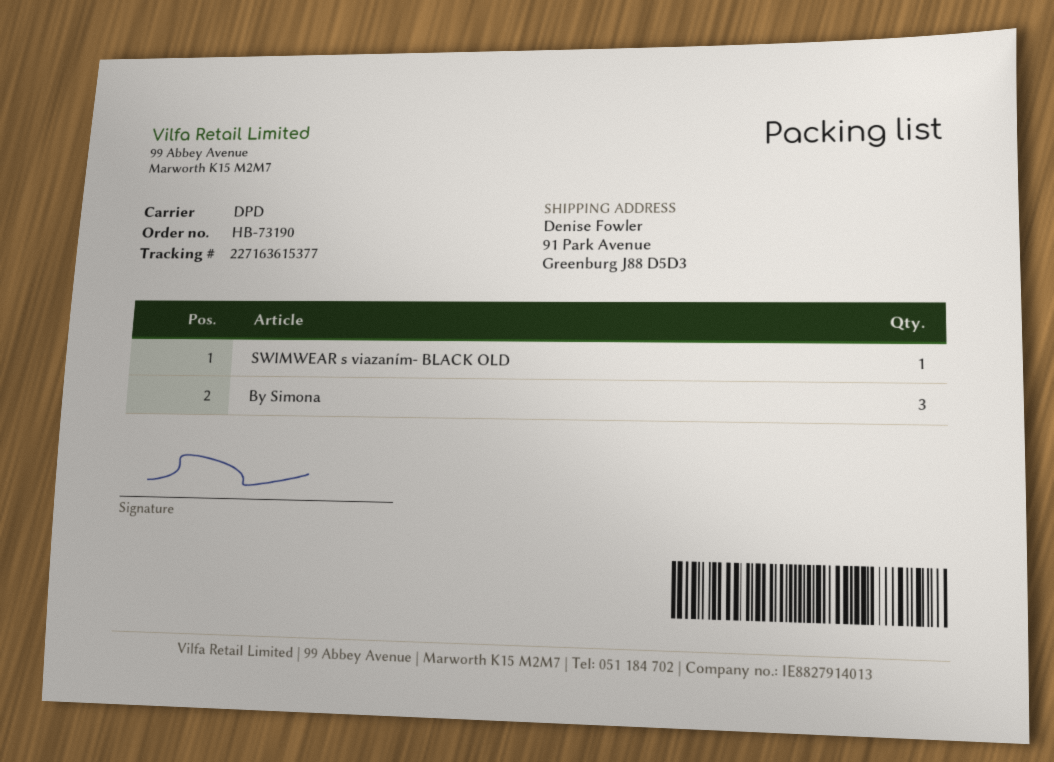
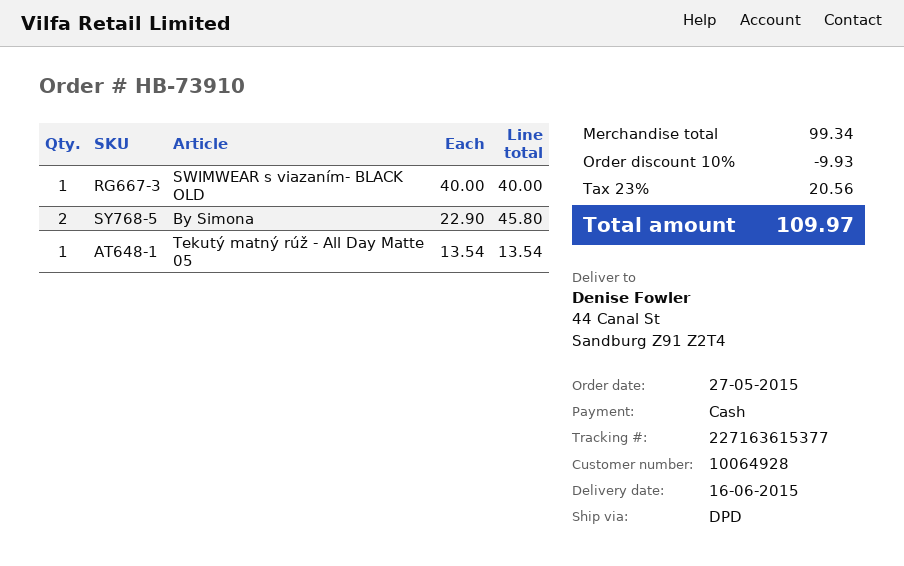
order number: HB-73190 -> HB-73910
ship to: 91 Park Avenue, Greenburg J88 D5D3 -> 44 Canal St, Sandburg Z91 Z2T4
By Simona: 3 -> 2
Tekutý matný rúž - All Day Matte 05: none -> 1

